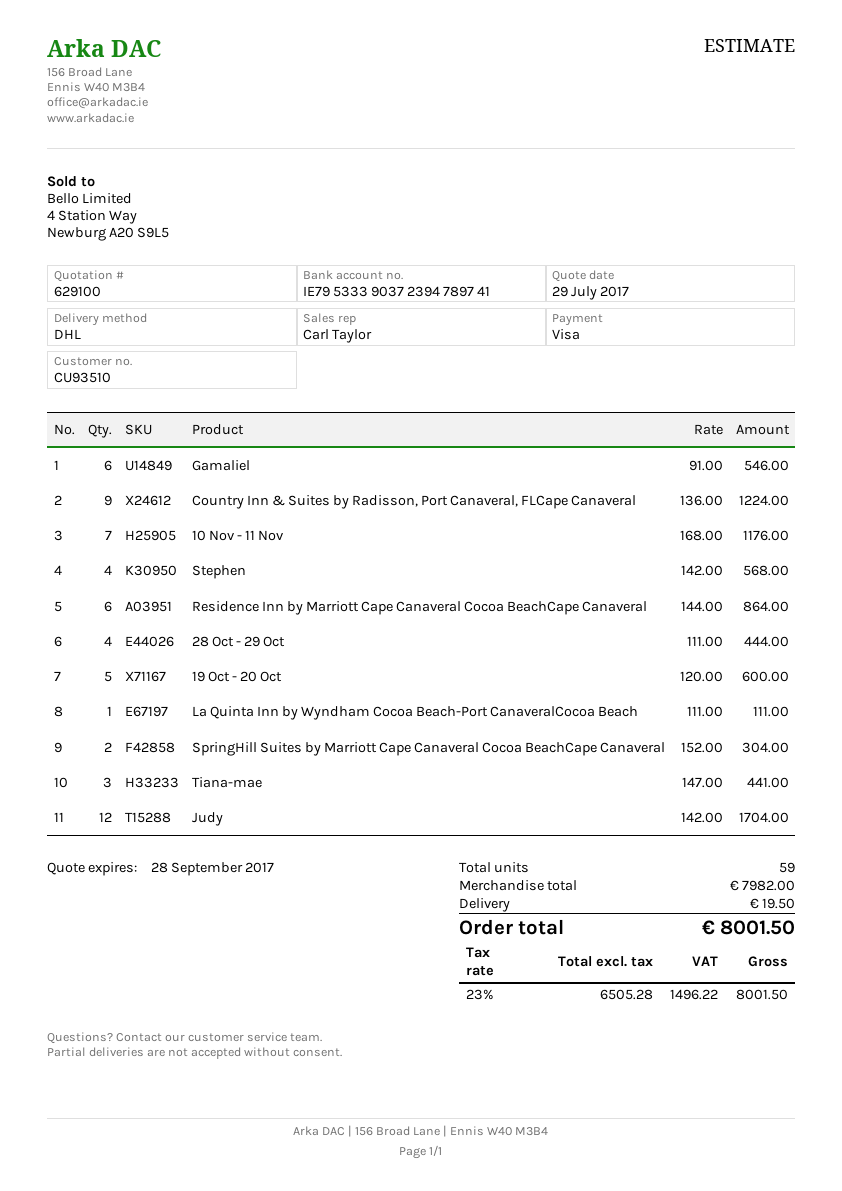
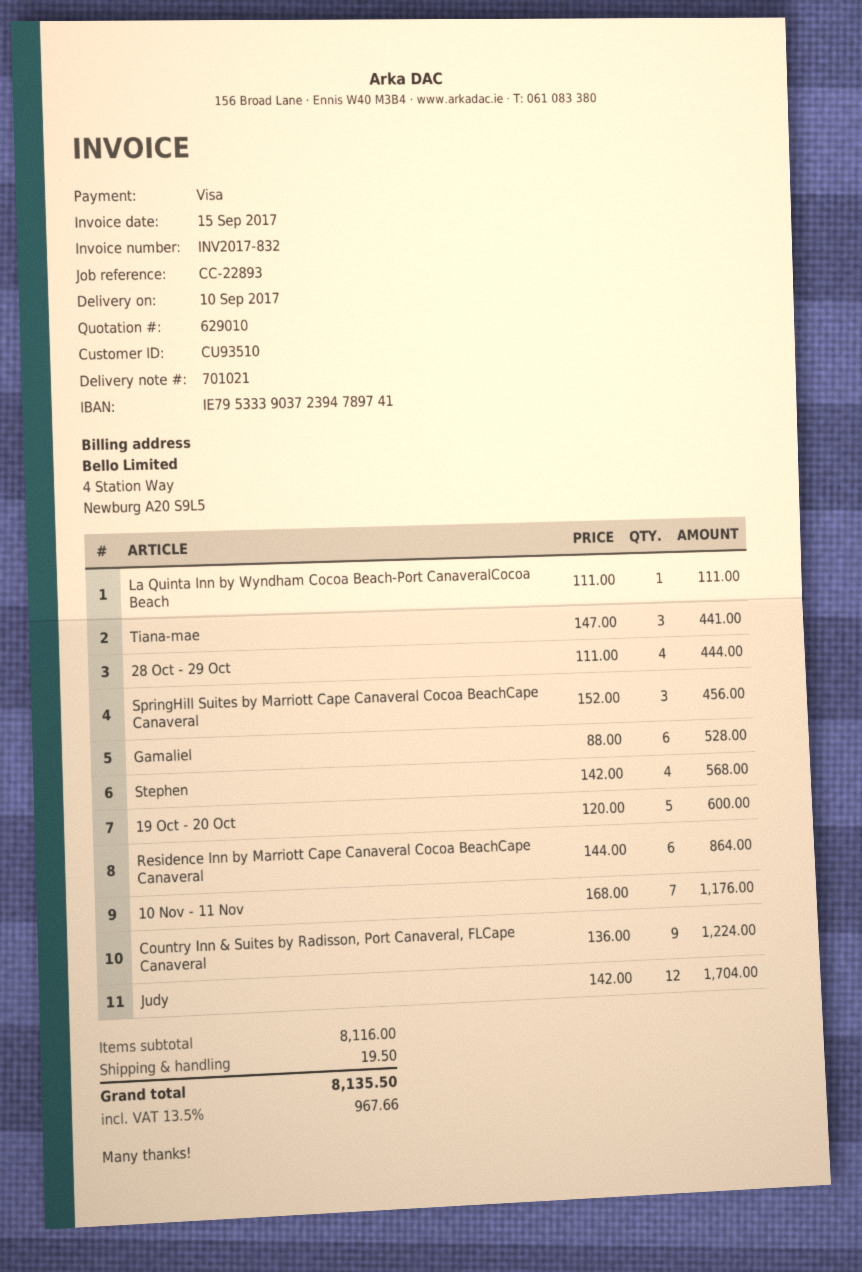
quote number: 629100 -> 629010
Gamaliel: 6 x 91.00 = 546.00 -> 6 x 88.00 = 528.00
SpringHill Suites by Marriott Cape Canaveral Cocoa BeachCape Canaveral: 2 x 152.00 = 304.00 -> 3 x 152.00 = 456.00
subtotal: 7982.00 -> 8116.00
tax: 23% = 1496.22 -> 13.5% = 967.66
total: 8001.50 -> 8135.50

